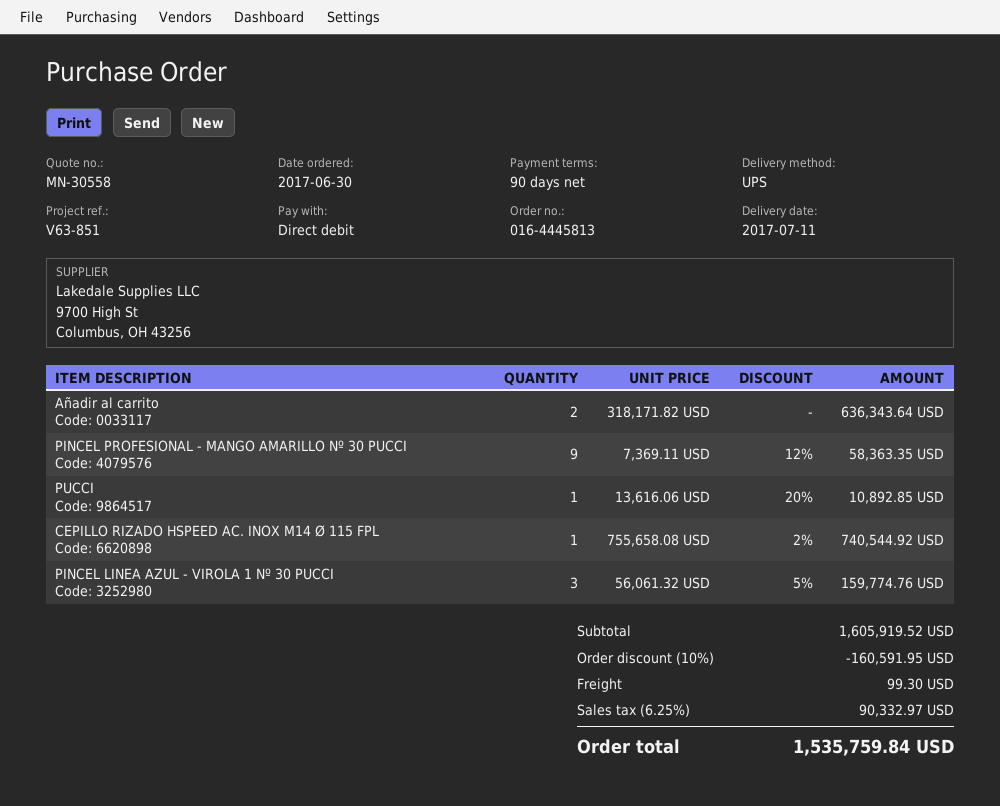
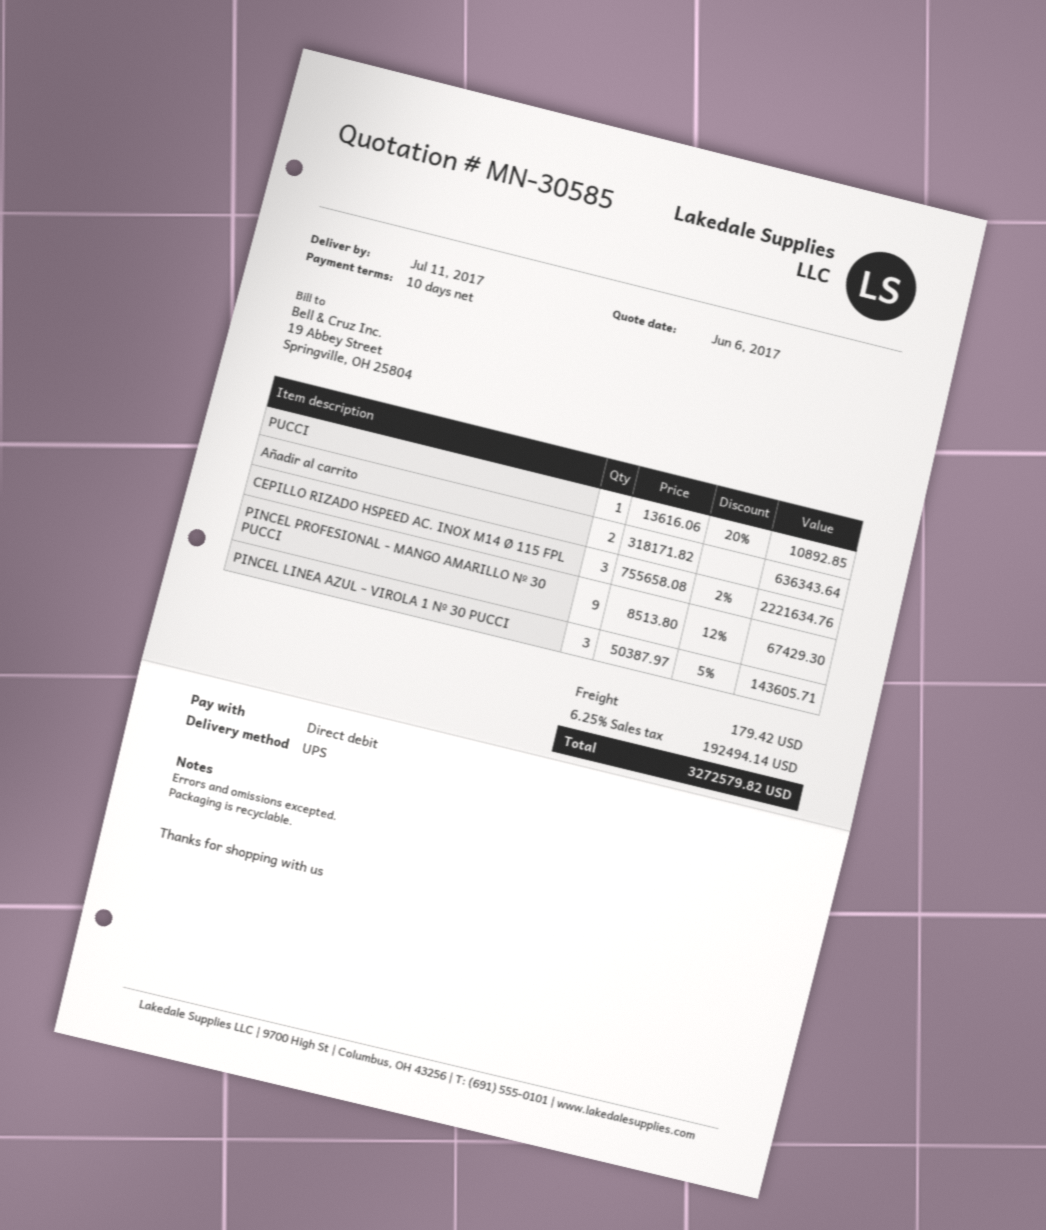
quote number: MN-30558 -> MN-30585
payment terms: 90 days -> 10 days
PINCEL PROFESIONAL - MANGO AMARILLO Nº 30 PUCCI: 9 x 7369.11 - 12% = 58363.35 -> 9 x 8513.80 - 12% = 67429.30
CEPILLO RIZADO HSPEED AC. INOX M14 Ø 115 FPL: 1 x 755658.08 - 2% = 740544.92 -> 3 x 755658.08 - 2% = 2221634.76
PINCEL LINEA AZUL - VIROLA 1 Nº 30 PUCCI: 3 x 56061.32 - 5% = 159774.76 -> 3 x 50387.97 - 5% = 143605.71
discount: 10% = 160591.95 -> none
shipping: 99.30 -> 179.42
tax: 6.25% = 90332.97 -> 6.25% = 192494.14
total: 1535759.84 -> 3272579.82

